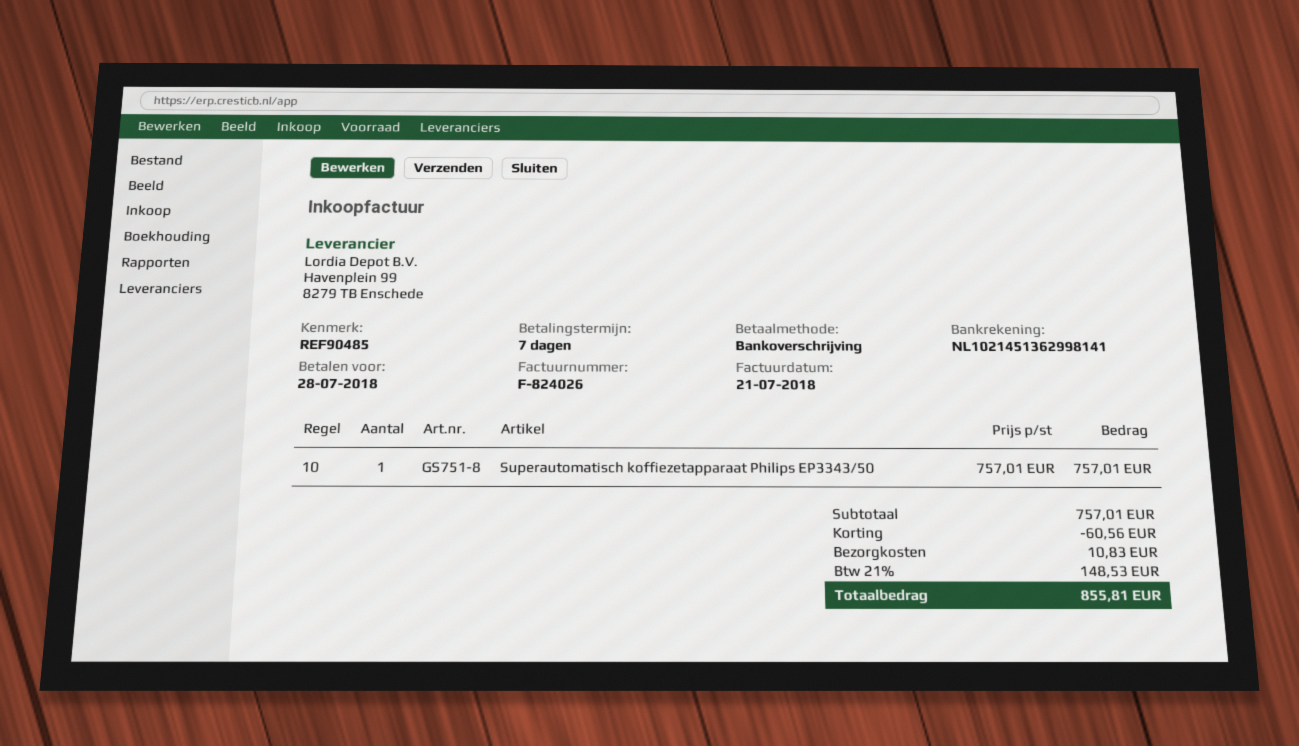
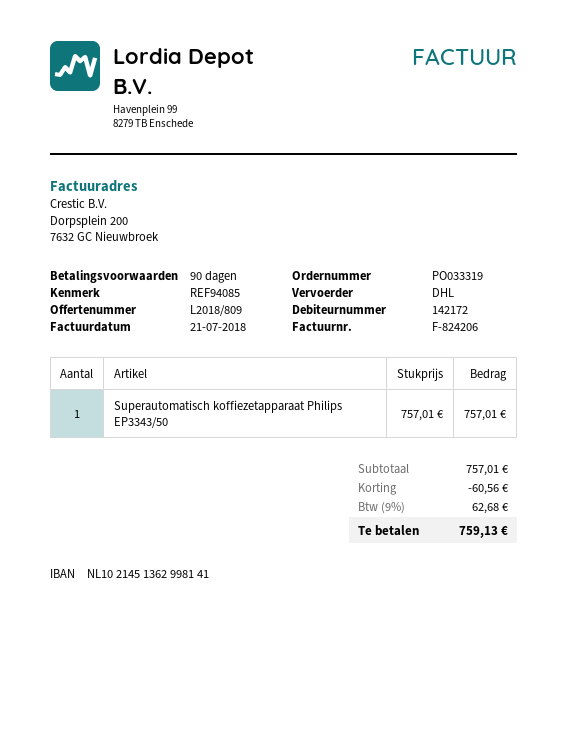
invoice number: F-824026 -> F-824206
payment terms: 7 days -> 90 days
reference: REF90485 -> REF94085
shipping: 10.83 -> none
tax: 21% = 148.53 -> 9% = 62.68
total: 855.81 -> 759.13

